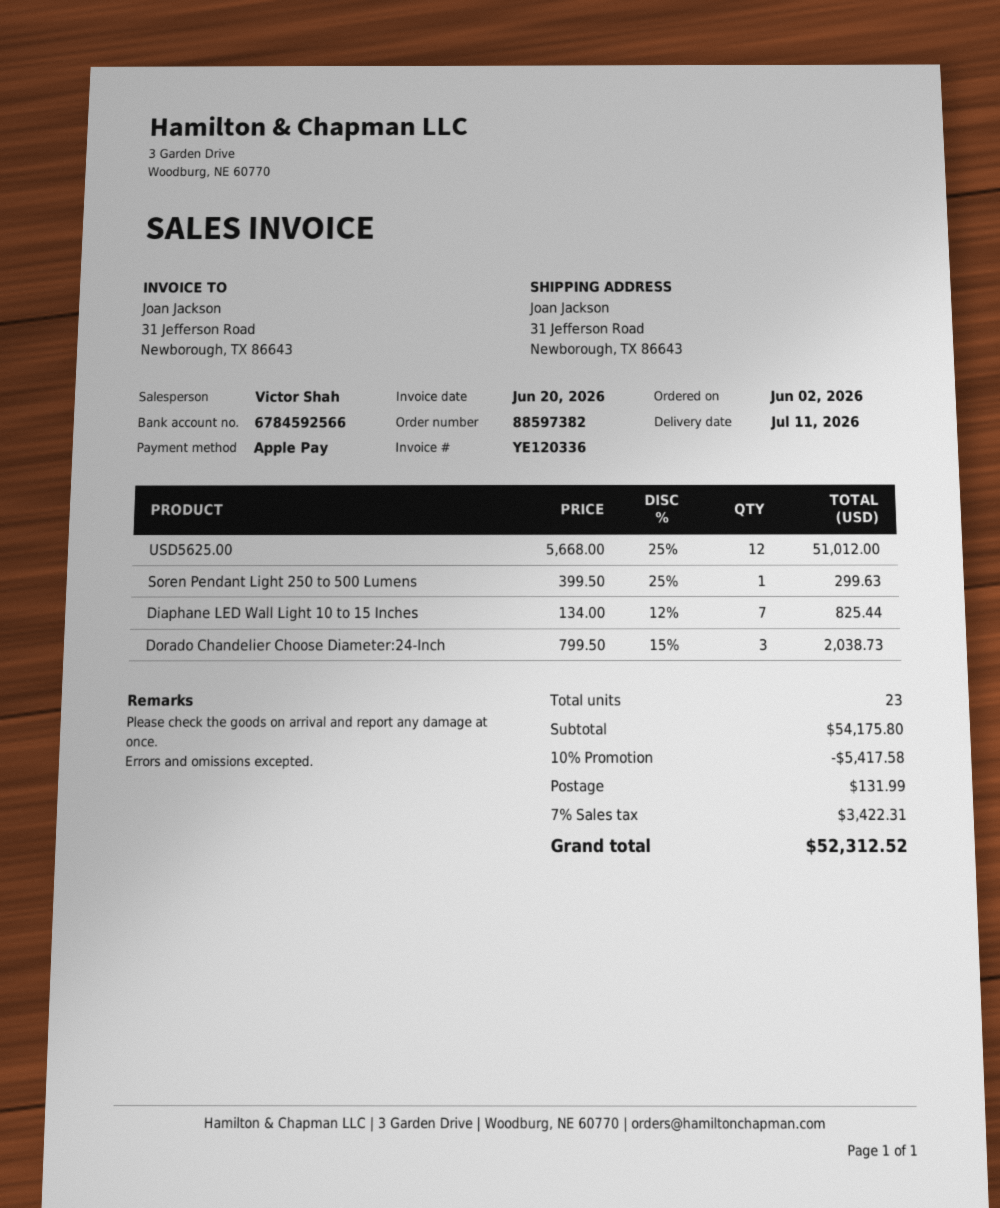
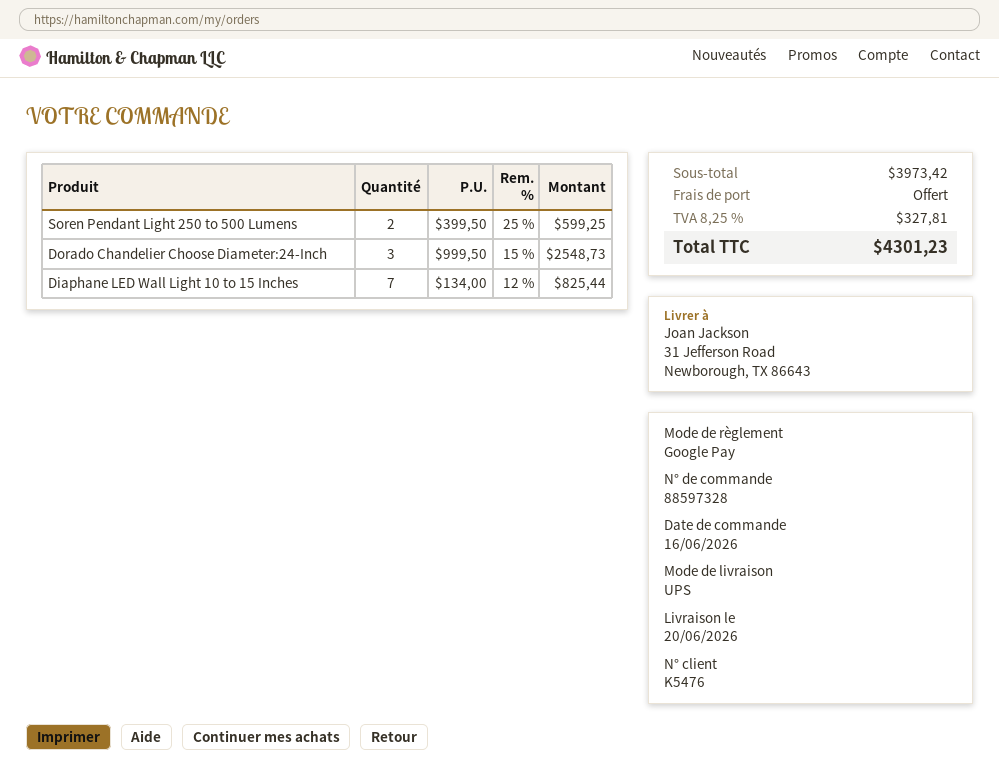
order number: 88597382 -> 88597328
order date: 2026-06-02 -> 2026-06-16
delivery date: 2026-07-11 -> 2026-06-20
payment method: Apple Pay -> Google Pay
USD5625.00: 12 x 5668.00 - 25% = 51012.00 -> none
Soren Pendant Light 250 to 500 Lumens: 1 x 399.50 - 25% = 299.63 -> 2 x 399.50 - 25% = 599.25
Dorado Chandelier Choose Diameter:24-Inch: 3 x 799.50 - 15% = 2038.73 -> 3 x 999.50 - 15% = 2548.73
subtotal: 54175.80 -> 3973.42
discount: 10% = 5417.58 -> none
shipping: 131.99 -> 0.00
tax: 7% = 3422.31 -> 8.25% = 327.81
total: 52312.52 -> 4301.23

